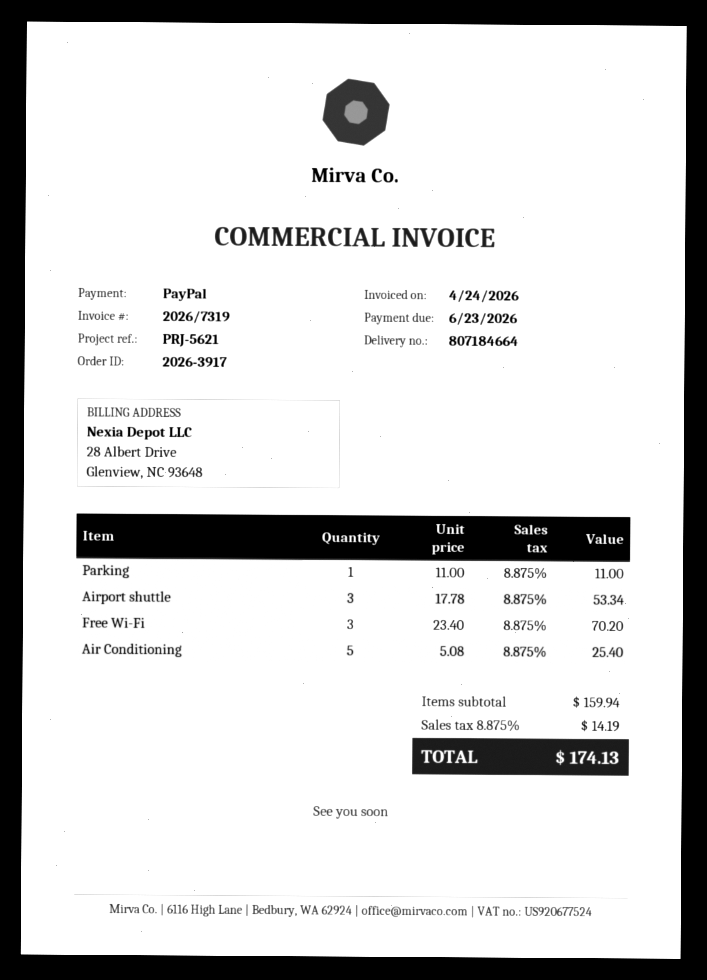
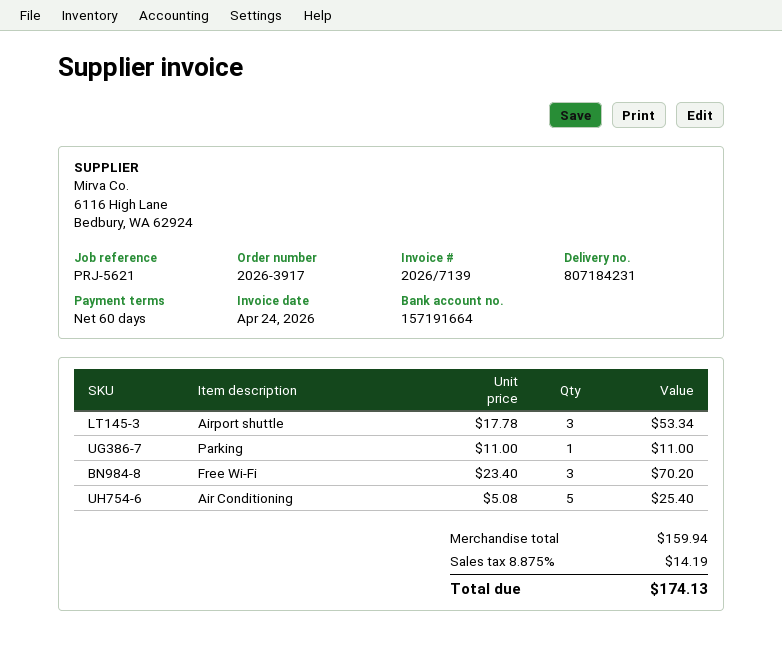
delivery note number: 807184664 -> 807184231
invoice number: 2026/7319 -> 2026/7139

